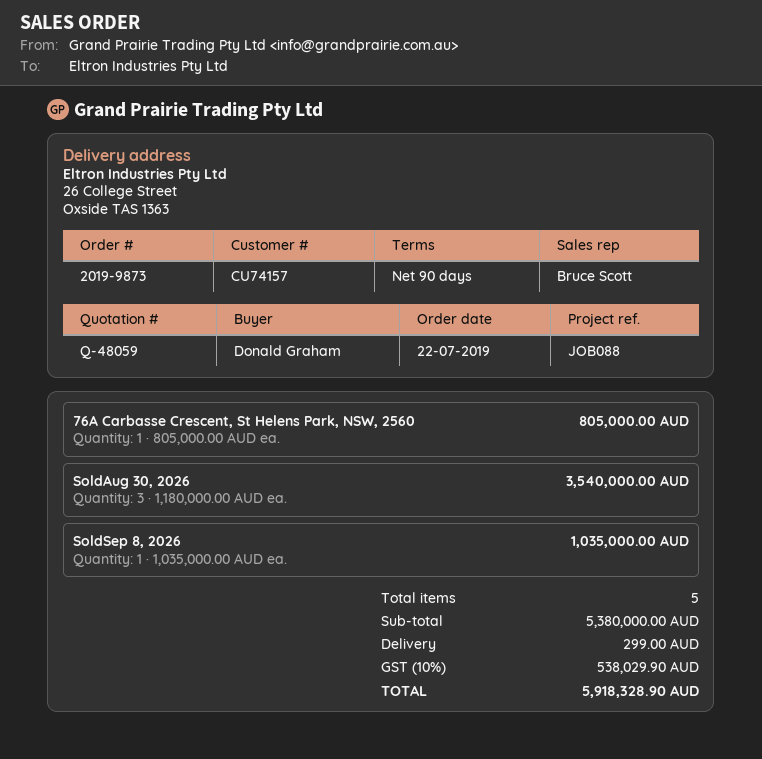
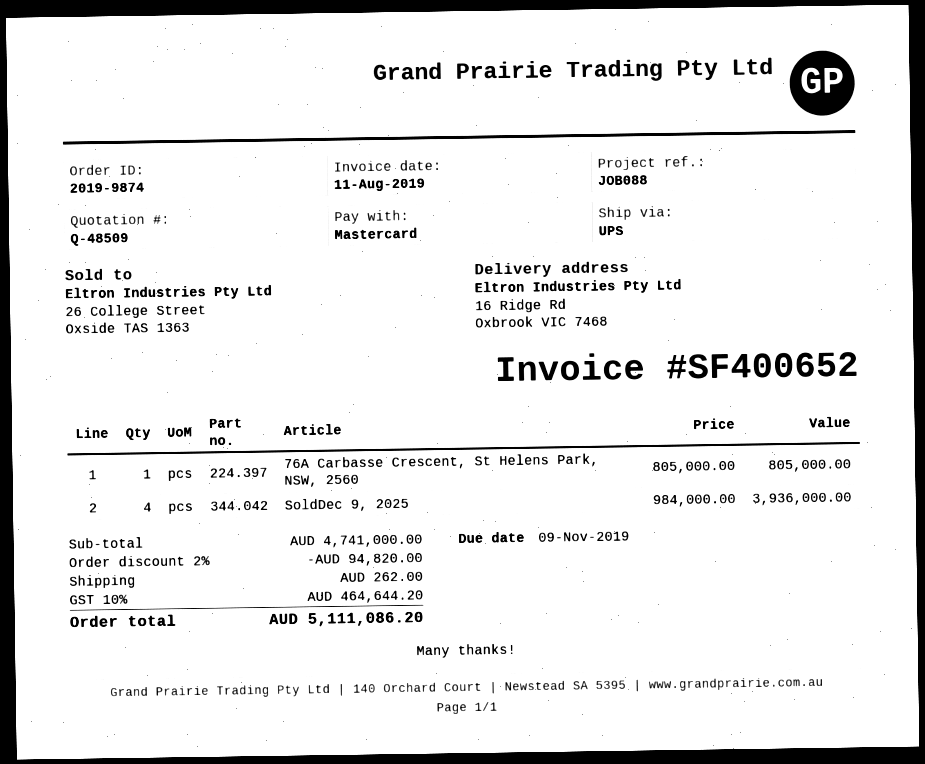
quote number: Q-48059 -> Q-48509
order number: 2019-9873 -> 2019-9874
ship to: 26 College Street, Oxside TAS 1363 -> 16 Ridge Rd, Oxbrook VIC 7468
SoldAug 30, 2026: 3 x 1180000.00 = 3540000.00 -> none
SoldSep 8, 2026: 1 x 1035000.00 = 1035000.00 -> none
SoldDec 9, 2025: none -> 4 x 984000.00 = 3936000.00
subtotal: 5380000.00 -> 4741000.00
discount: none -> 2% = 94820.00
shipping: 299.00 -> 262.00
tax: 10% = 538029.90 -> 10% = 464644.20
total: 5918328.90 -> 5111086.20

